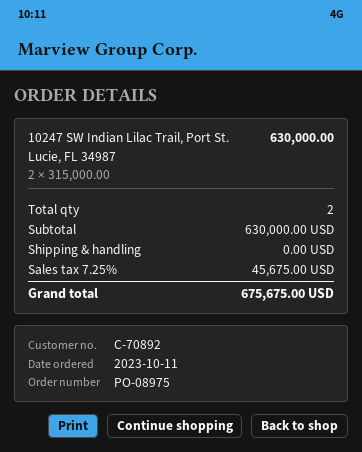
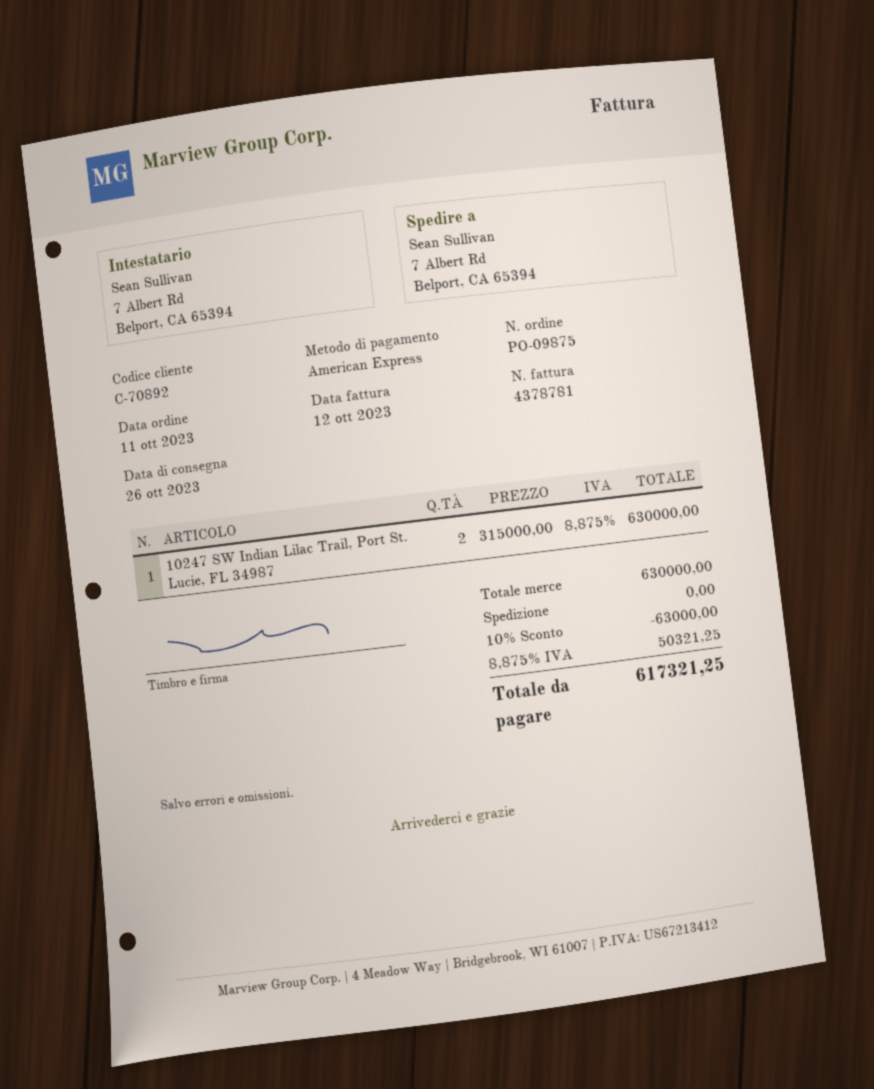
order number: PO-08975 -> PO-09875
discount: none -> 10% = 63000.00
tax: 7.25% = 45675.00 -> 8.875% = 50321.25
total: 675675.00 -> 617321.25

